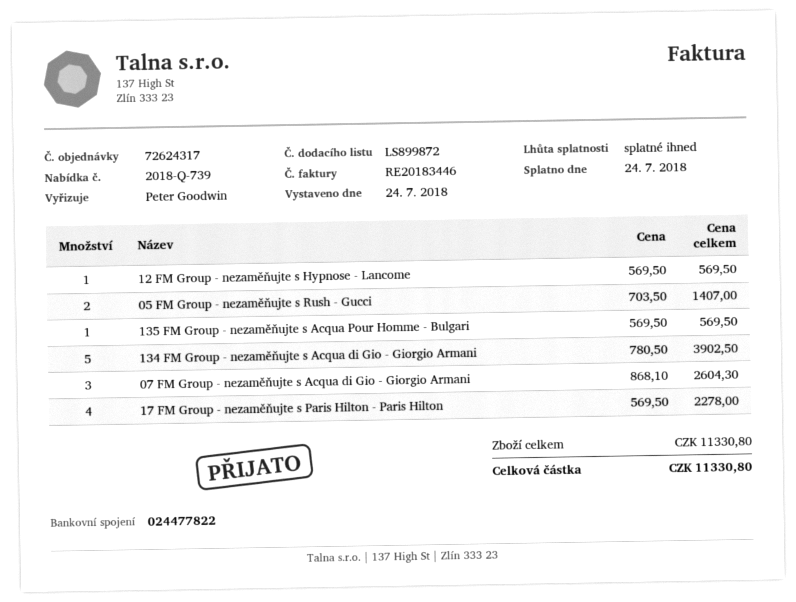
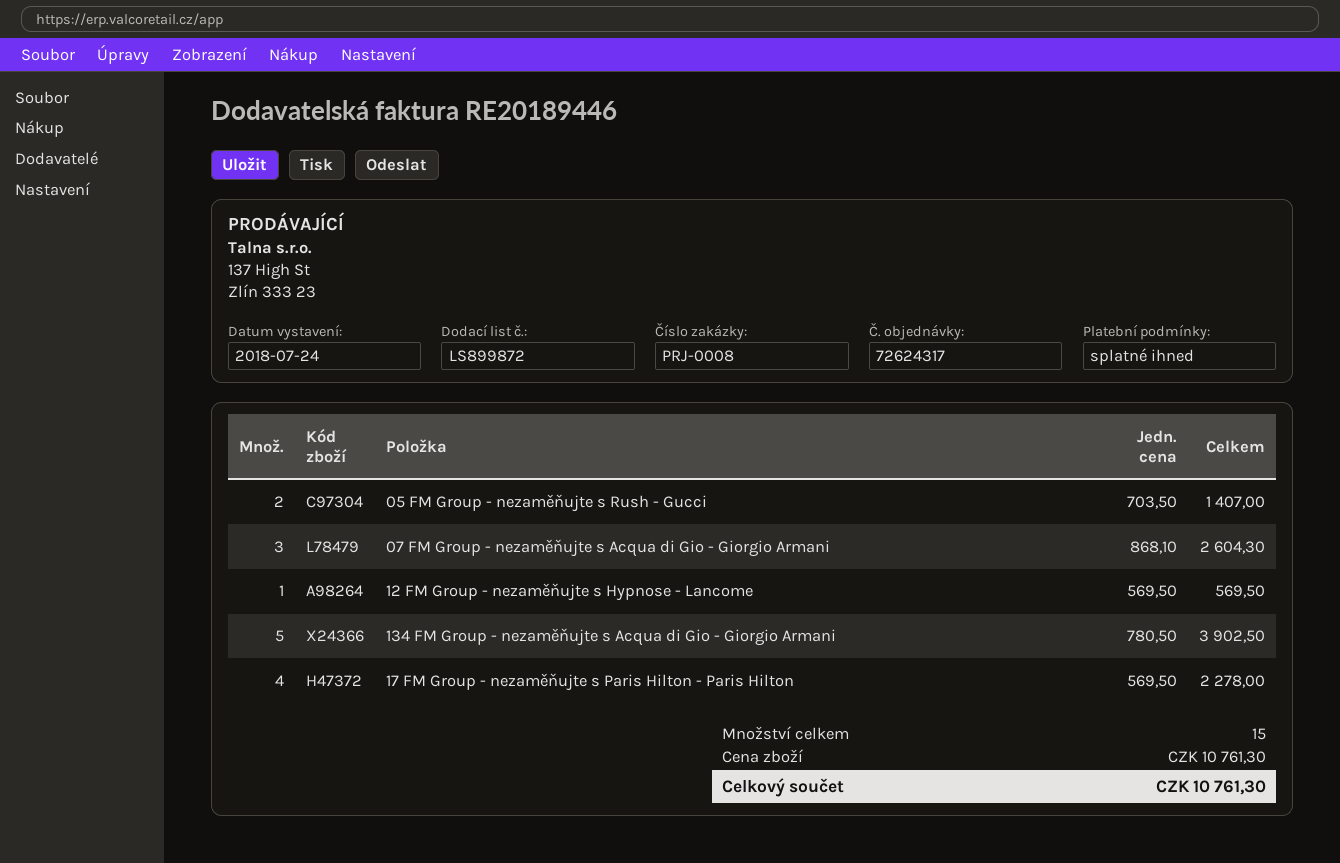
invoice number: RE20183446 -> RE20189446
135 FM Group - nezaměňujte s Acqua Pour Homme - Bulgari: 1 x 569.50 = 569.50 -> none
subtotal: 11330.80 -> 10761.30
total: 11330.80 -> 10761.30

